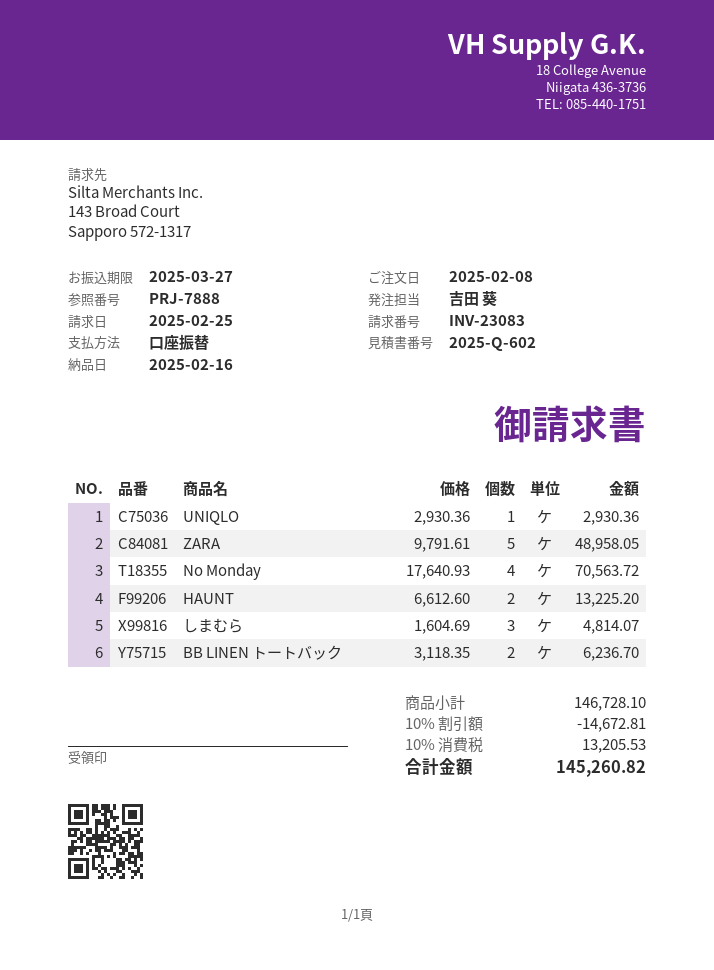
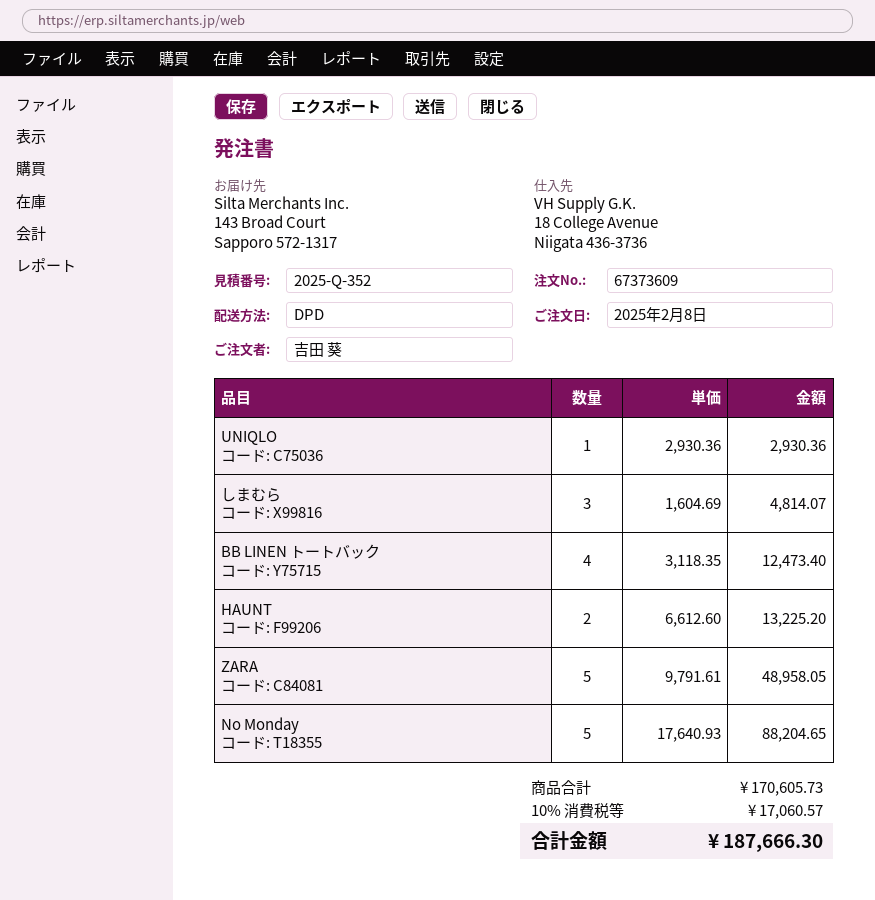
quote number: 2025-Q-602 -> 2025-Q-352
No Monday: 4 x 17640.93 = 70563.72 -> 5 x 17640.93 = 88204.65
BB LINEN トートバック: 2 x 3118.35 = 6236.70 -> 4 x 3118.35 = 12473.40
subtotal: 146728.10 -> 170605.73
discount: 10% = 14672.81 -> none
tax: 10% = 13205.53 -> 10% = 17060.57
total: 145260.82 -> 187666.30

